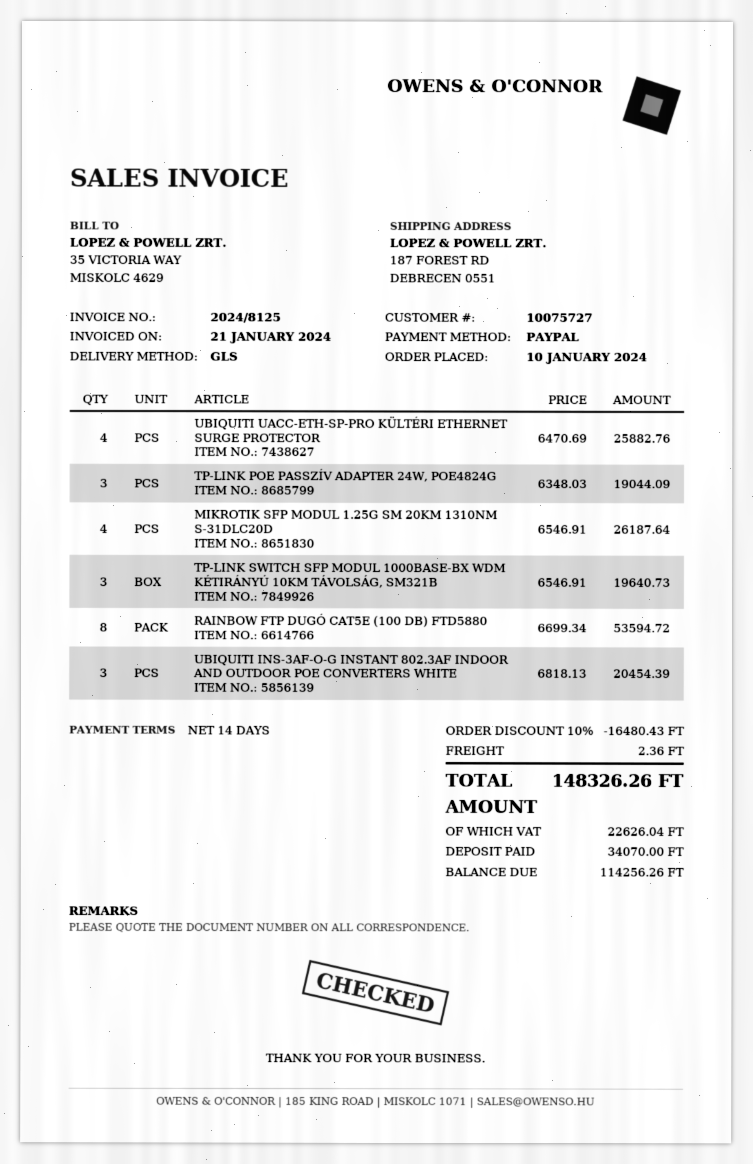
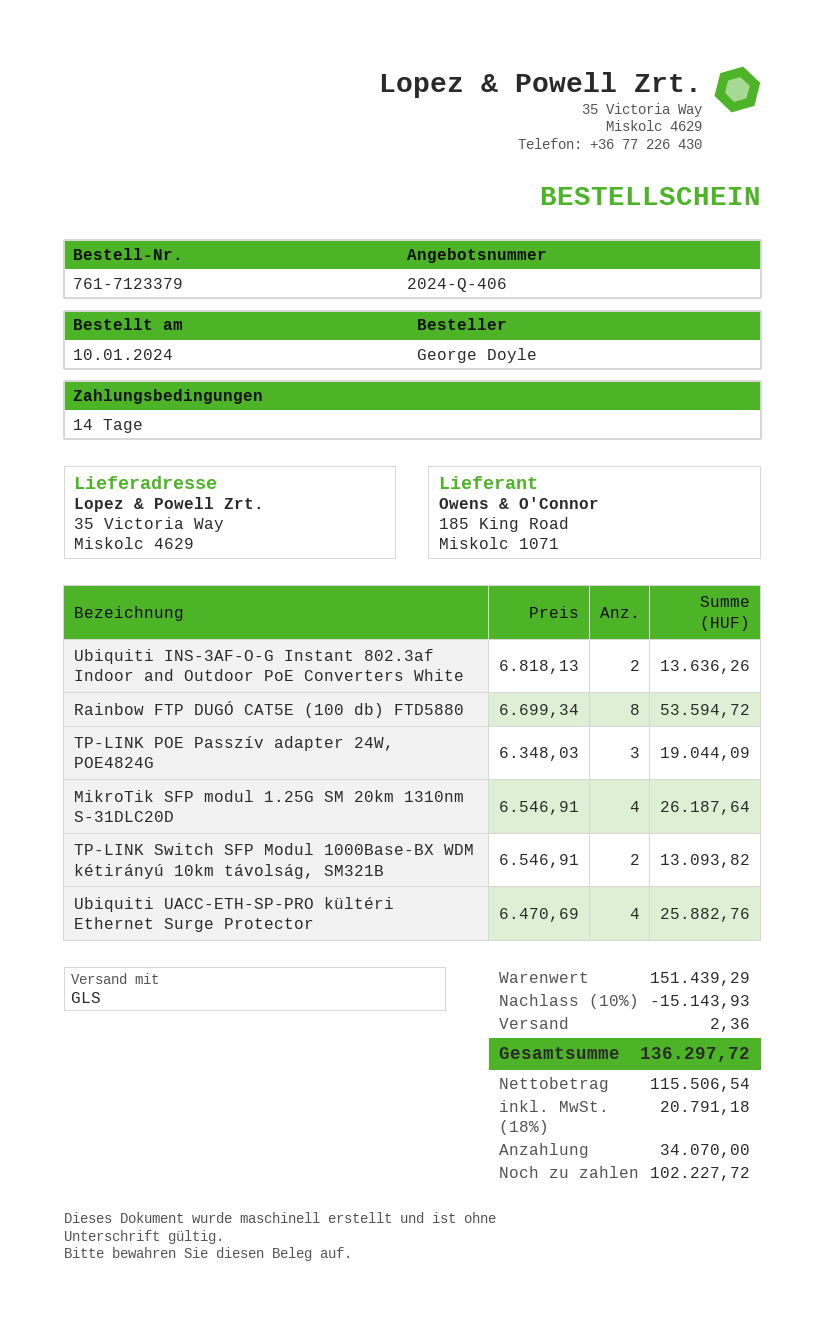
ship to: 187 FOREST RD, DEBRECEN 0551 -> 35 Victoria Way, Miskolc 4629
TP-LINK SWITCH SFP MODUL 1000BASE-BX WDM KÉTIRÁNYÚ 10KM TÁVOLSÁG, SM321B: 3 x 6546.91 = 19640.73 -> 2 x 6546.91 = 13093.82
UBIQUITI INS-3AF-O-G INSTANT 802.3AF INDOOR AND OUTDOOR POE CONVERTERS WHITE: 3 x 6818.13 = 20454.39 -> 2 x 6818.13 = 13636.26
discount: 10% = 16480.43 -> 10% = 15143.93
tax: 22626.04 -> 20791.18
total: 148326.26 -> 136297.72
balance: 114256.26 -> 102227.72

